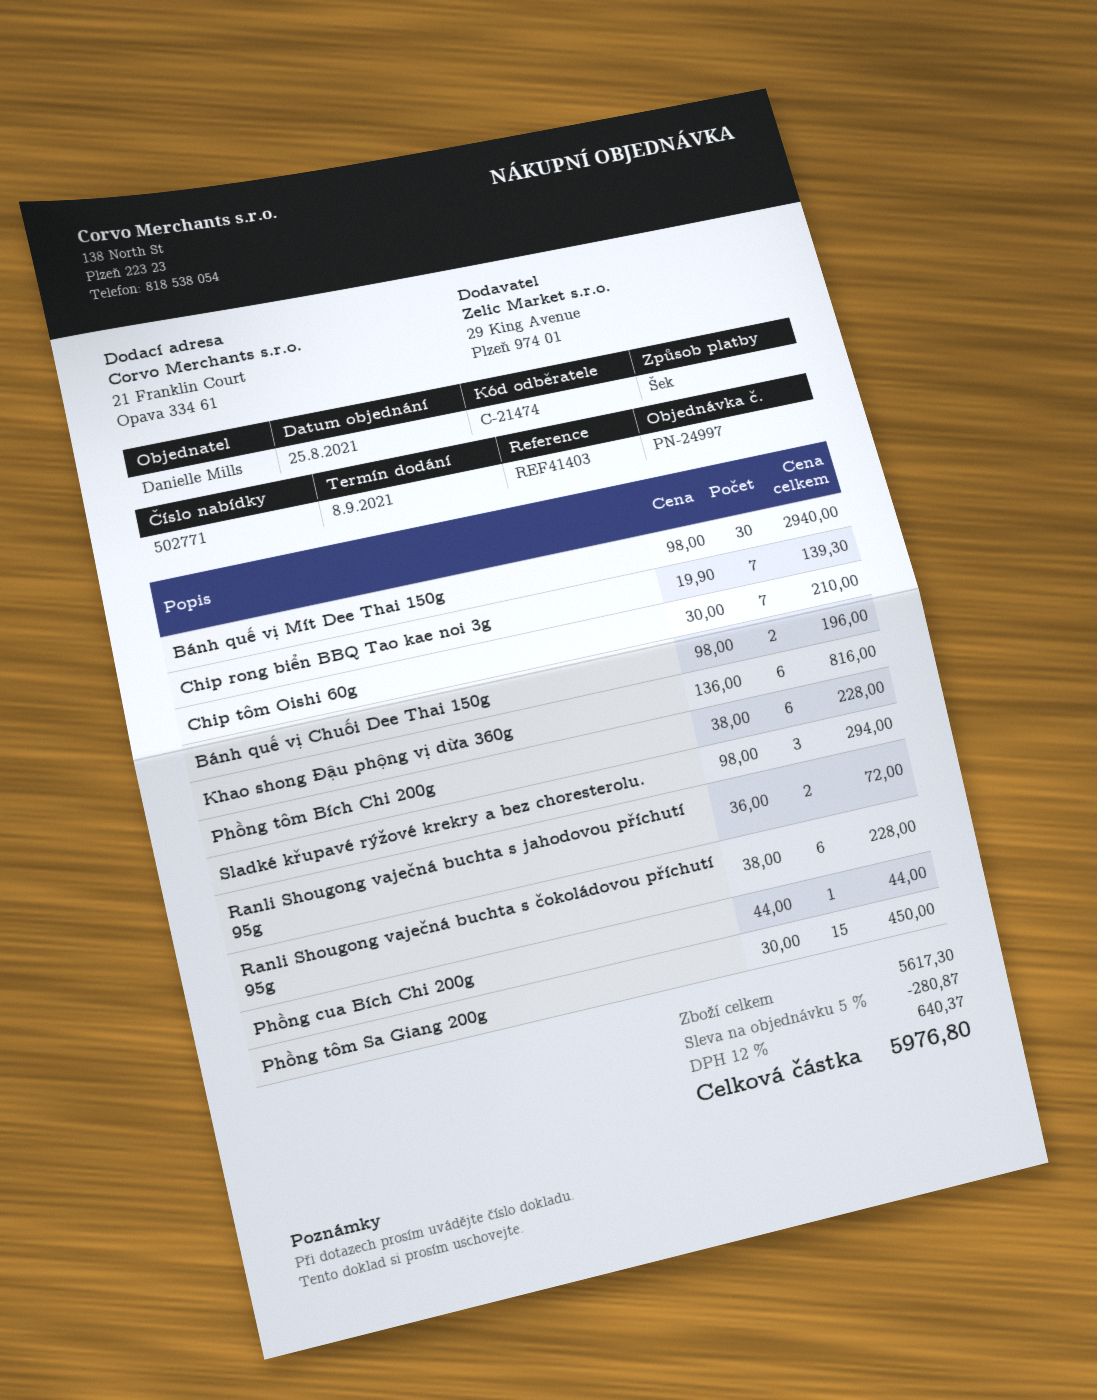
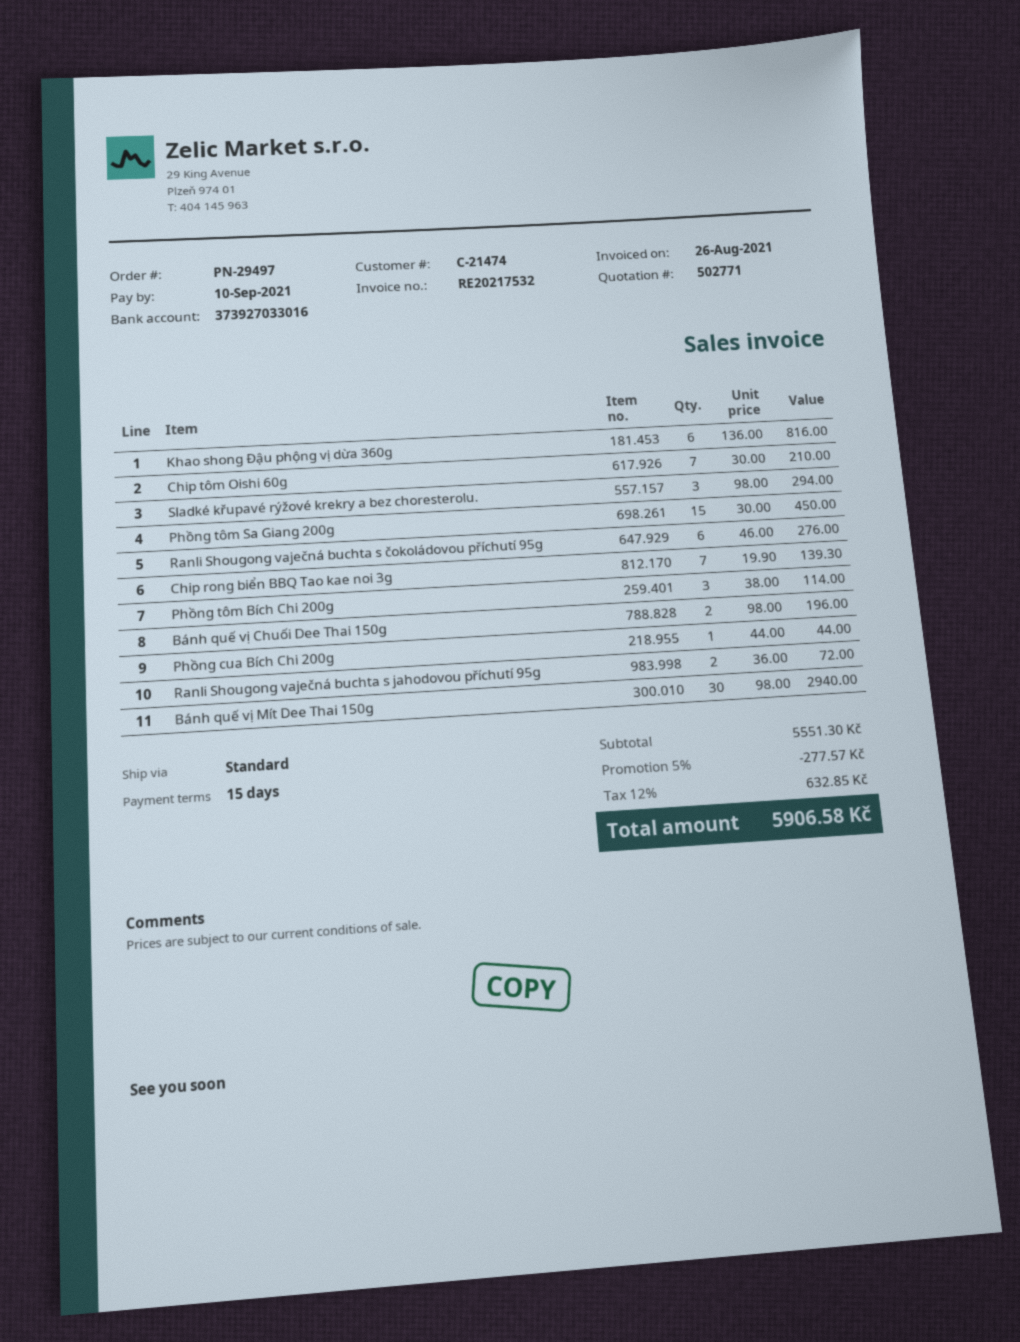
order number: PN-24997 -> PN-29497
Phồng tôm Bích Chi 200g: 6 x 38.00 = 228.00 -> 3 x 38.00 = 114.00
Ranli Shougong vaječná buchta s čokoládovou příchutí 95g: 6 x 38.00 = 228.00 -> 6 x 46.00 = 276.00
subtotal: 5617.30 -> 5551.30
discount: 5% = 280.87 -> 5% = 277.57
tax: 12% = 640.37 -> 12% = 632.85
total: 5976.80 -> 5906.58

